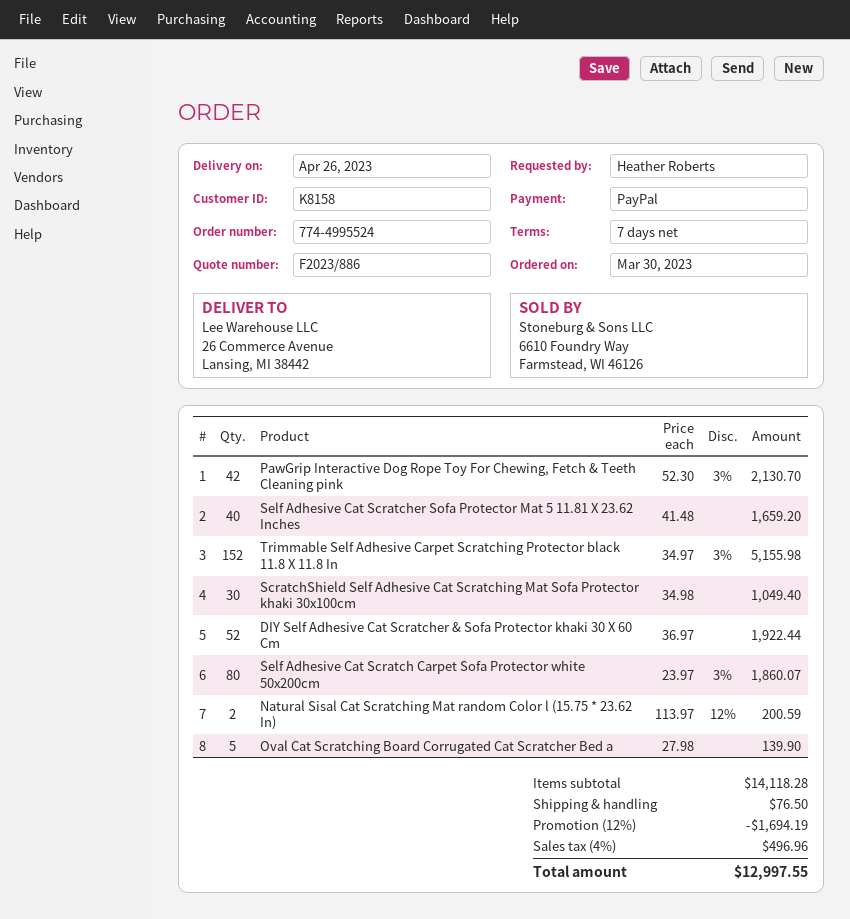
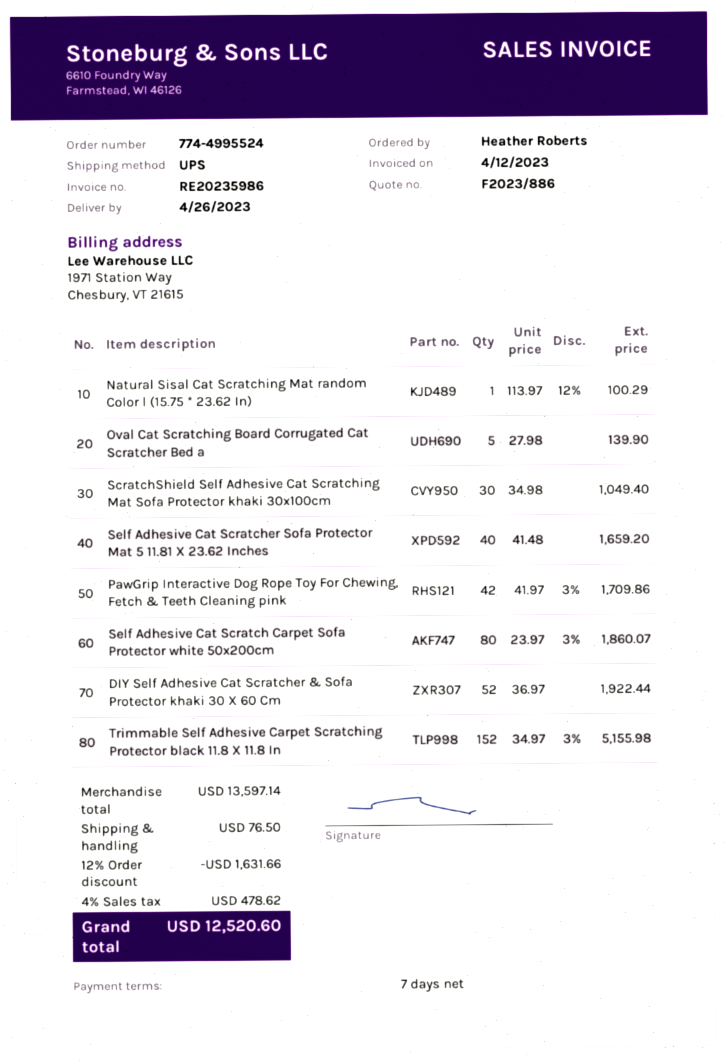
PawGrip Interactive Dog Rope Toy For Chewing, Fetch & Teeth Cleaning pink: 42 x 52.30 - 3% = 2130.70 -> 42 x 41.97 - 3% = 1709.86
Natural Sisal Cat Scratching Mat random Color l (15.75 * 23.62 In): 2 x 113.97 - 12% = 200.59 -> 1 x 113.97 - 12% = 100.29
subtotal: 14118.28 -> 13597.14
discount: 12% = 1694.19 -> 12% = 1631.66
tax: 4% = 496.96 -> 4% = 478.62
total: 12997.55 -> 12520.60

